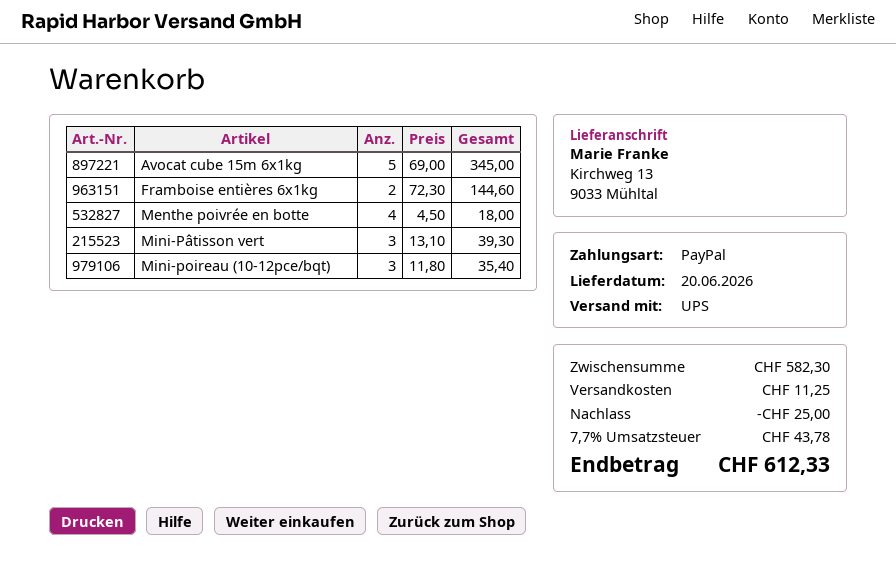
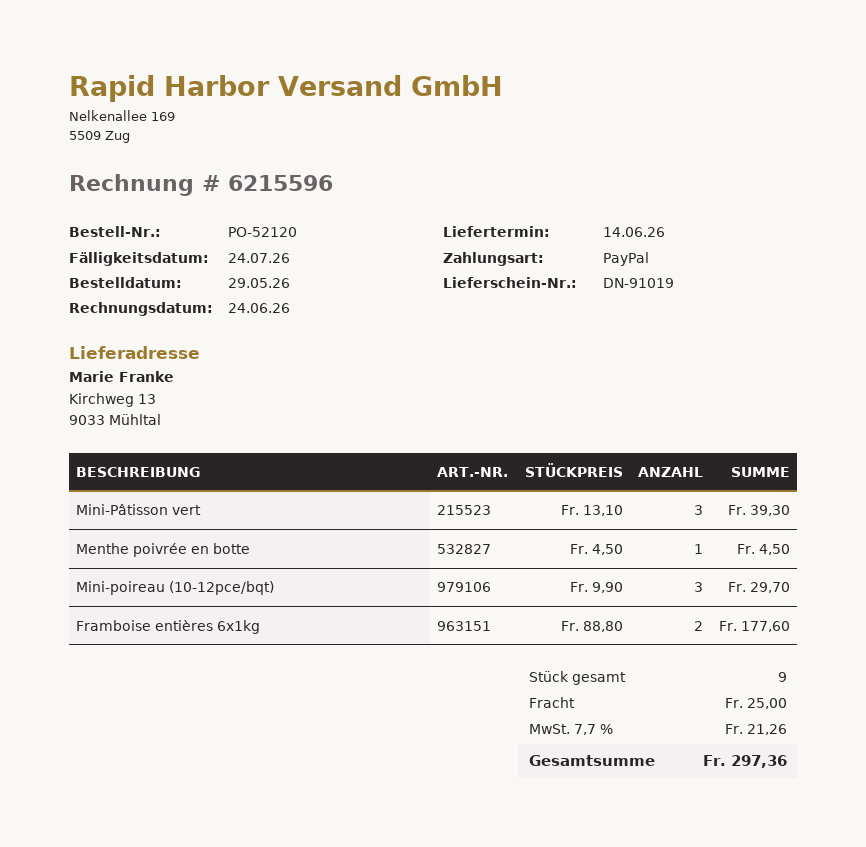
delivery date: 2026-06-20 -> 2026-06-14
Avocat cube 15m 6x1kg: 5 x 69.00 = 345.00 -> none
Framboise entières 6x1kg: 2 x 72.30 = 144.60 -> 2 x 88.80 = 177.60
Menthe poivrée en botte: 4 x 4.50 = 18.00 -> 1 x 4.50 = 4.50
Mini-poireau (10-12pce/bqt): 3 x 11.80 = 35.40 -> 3 x 9.90 = 29.70
discount: 25.00 -> none
shipping: 11.25 -> 25.00
tax: 7.7% = 43.78 -> 7.7% = 21.26
total: 612.33 -> 297.36

